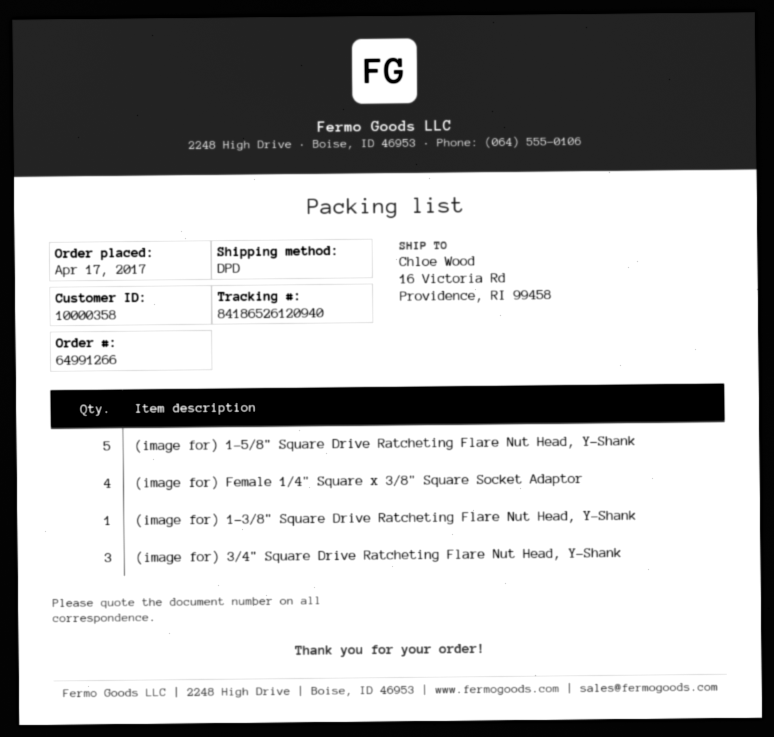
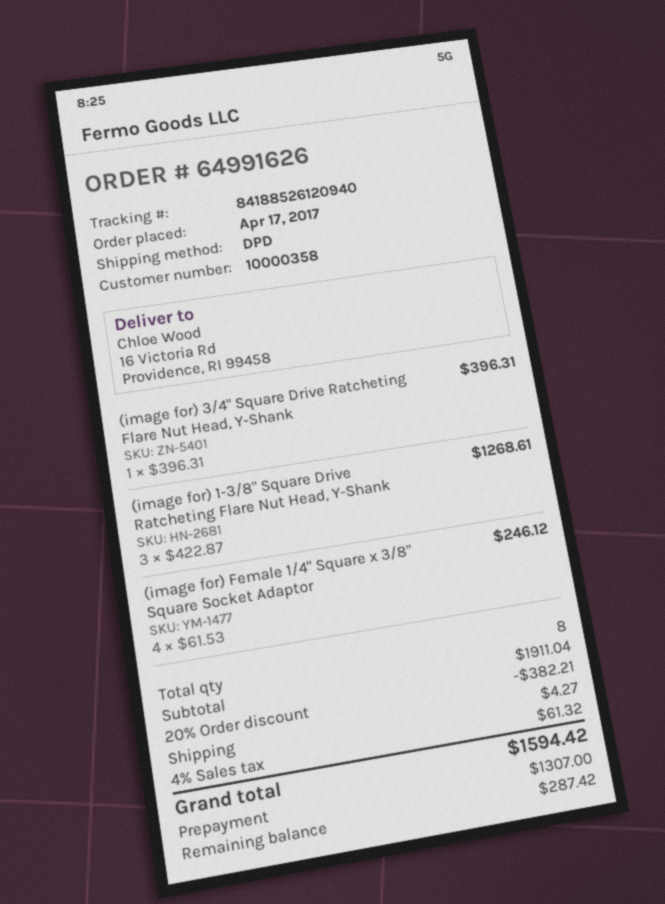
order number: 64991266 -> 64991626
tracking number: 84186526120940 -> 84188526120940
(image for) 1-5/8" Square Drive Ratcheting Flare Nut Head, Y-Shank: 5 -> none
(image for) 1-3/8" Square Drive Ratcheting Flare Nut Head, Y-Shank: 1 -> 3
(image for) 3/4" Square Drive Ratcheting Flare Nut Head, Y-Shank: 3 -> 1

